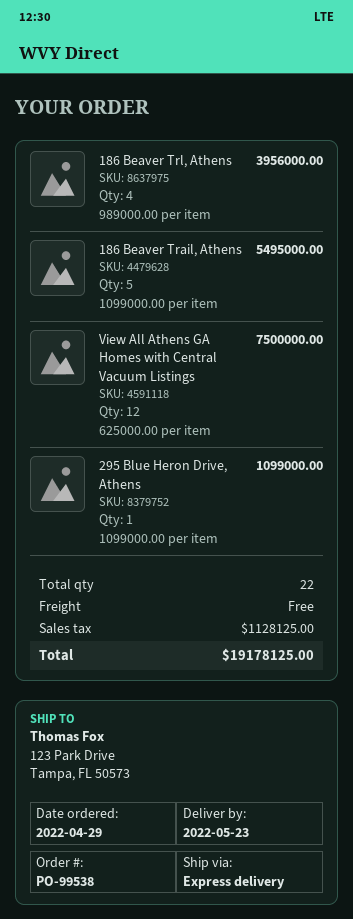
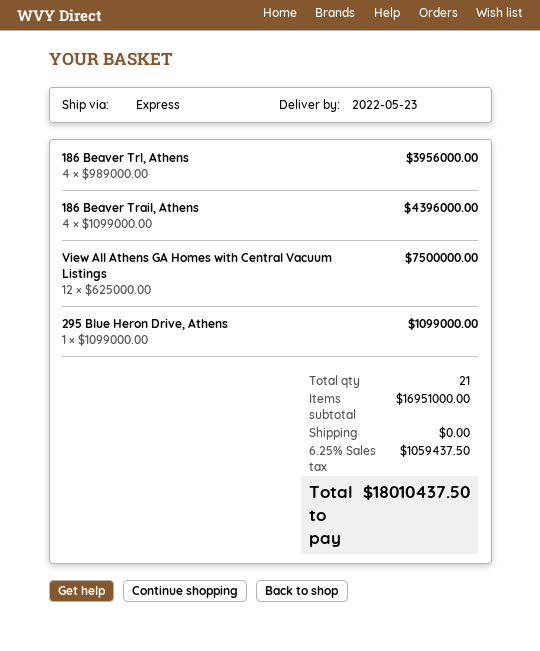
186 Beaver Trail, Athens: 5 x 1099000.00 = 5495000.00 -> 4 x 1099000.00 = 4396000.00
total quantity: 22 -> 21
tax: 1128125.00 -> 1059437.50
total: 19178125.00 -> 18010437.50

